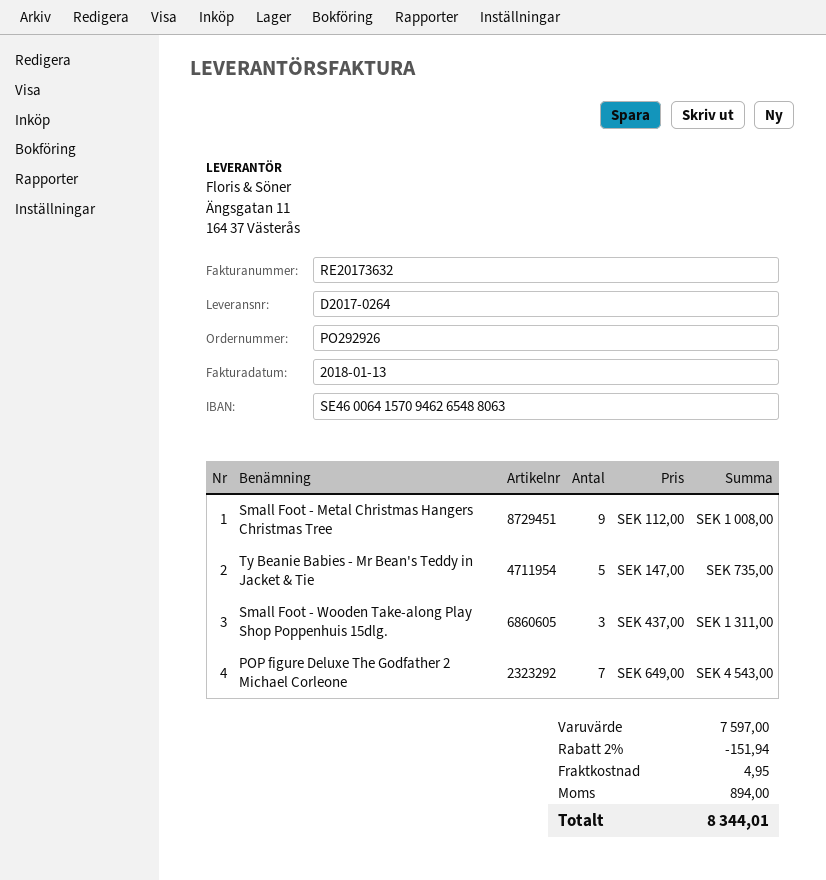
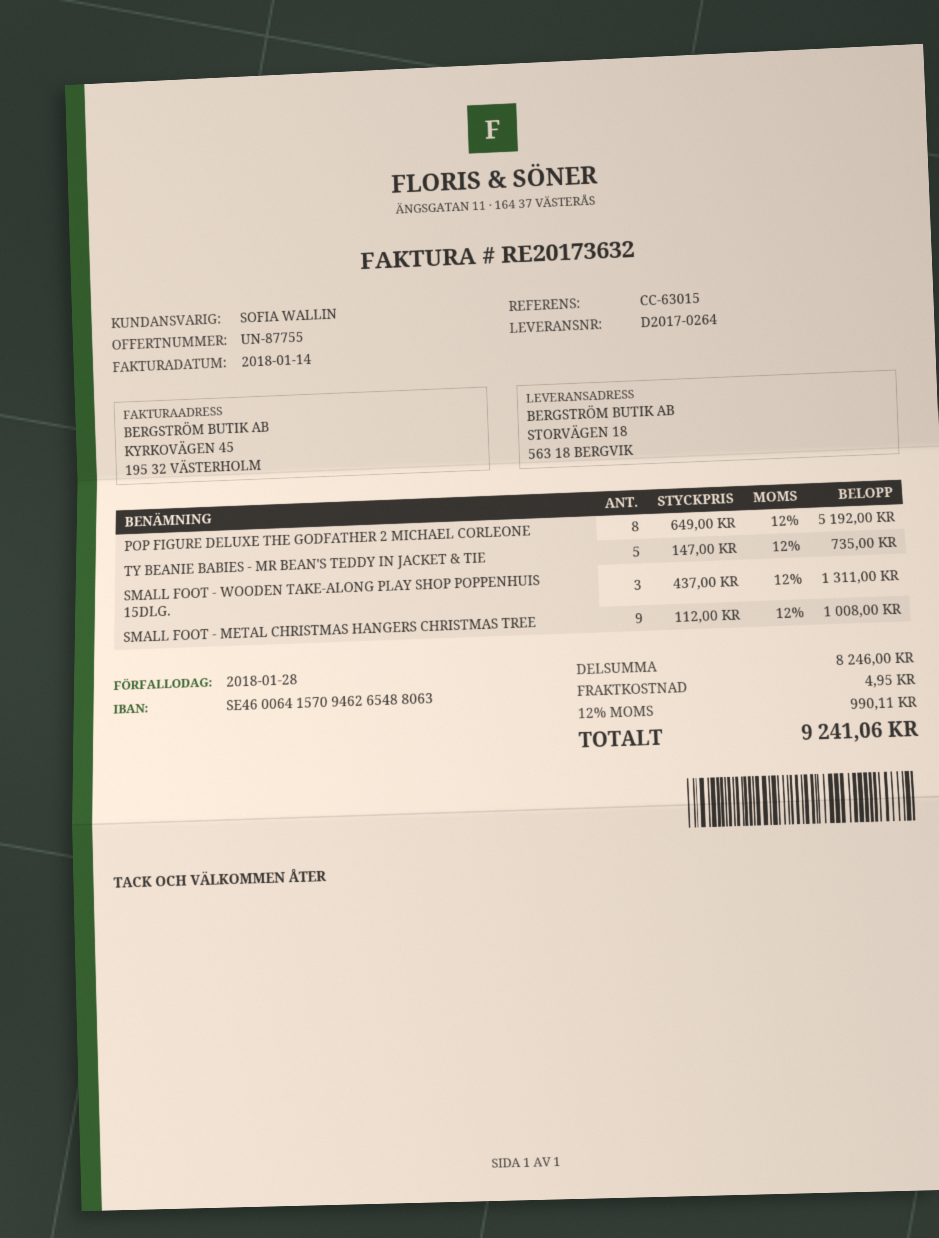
invoice date: 2018-01-13 -> 2018-01-14
POP figure Deluxe The Godfather 2 Michael Corleone: 7 x 649.00 = 4543.00 -> 8 x 649.00 = 5192.00
subtotal: 7597.00 -> 8246.00
discount: 2% = 151.94 -> none
tax: 894.00 -> 990.11
total: 8344.01 -> 9241.06

